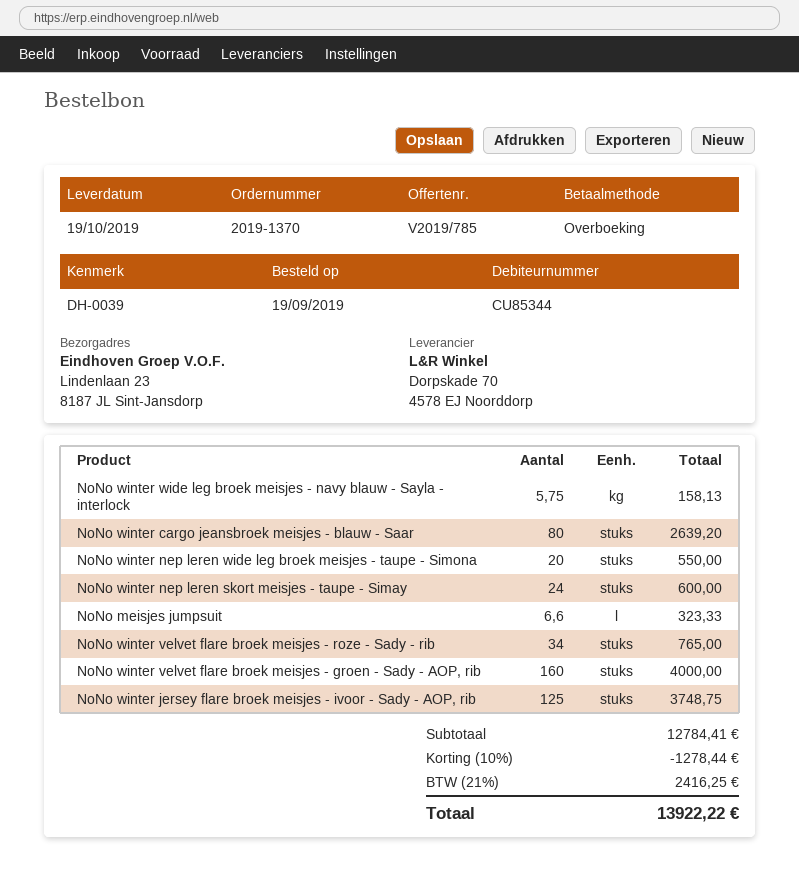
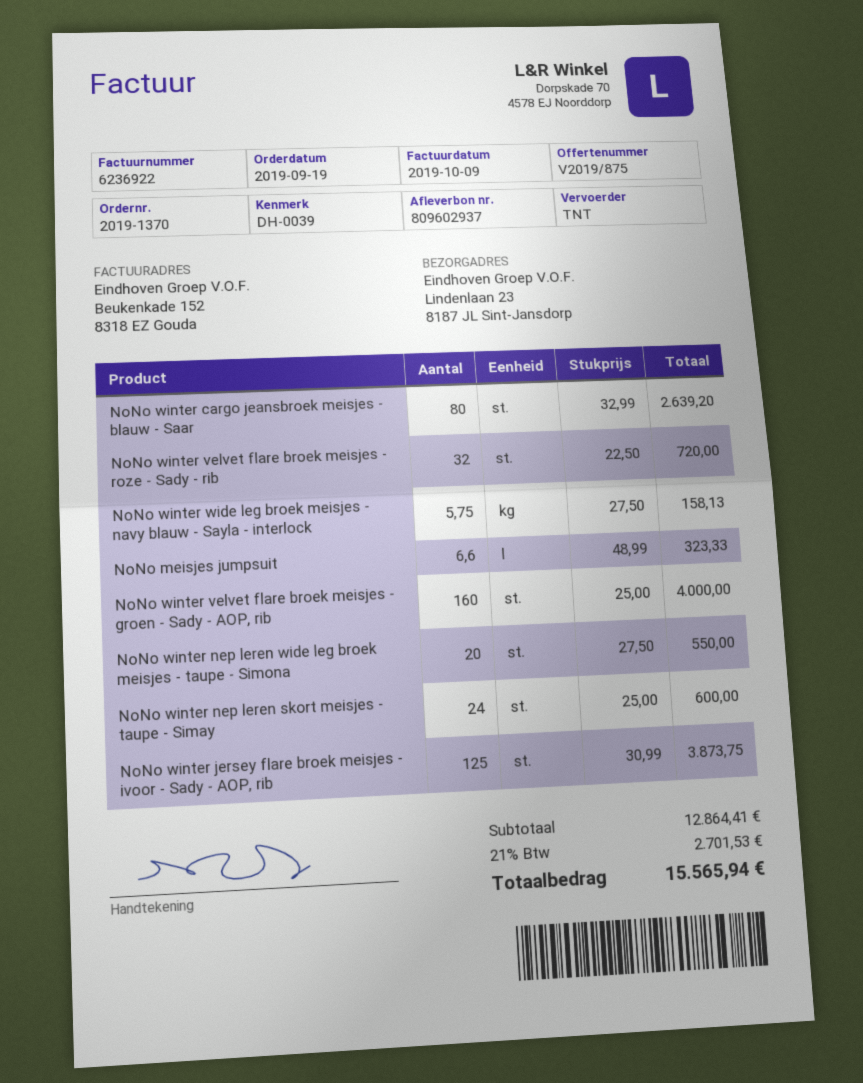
quote number: V2019/785 -> V2019/875
NoNo winter velvet flare broek meisjes - roze - Sady - rib: 34 for 765.00 -> 32 for 720.00
NoNo winter jersey flare broek meisjes - ivoor - Sady - AOP, rib: 125 for 3748.75 -> 125 for 3873.75
subtotal: 12784.41 -> 12864.41
discount: 10% = 1278.44 -> none
tax: 21% = 2416.25 -> 21% = 2701.53
total: 13922.22 -> 15565.94

